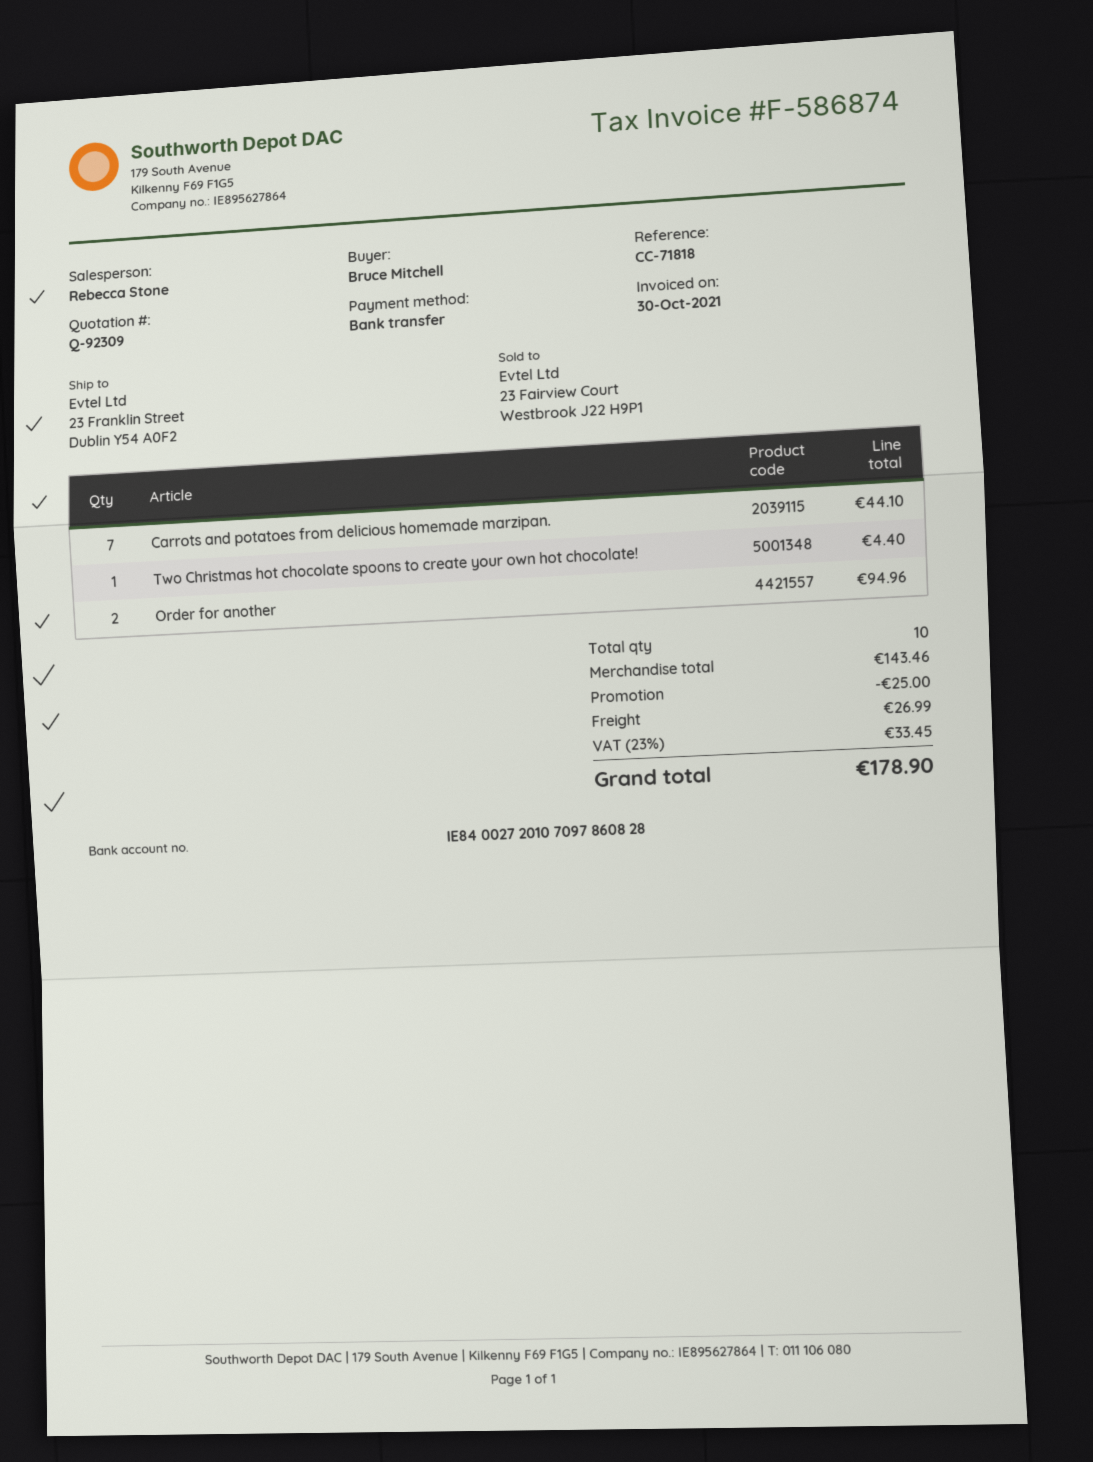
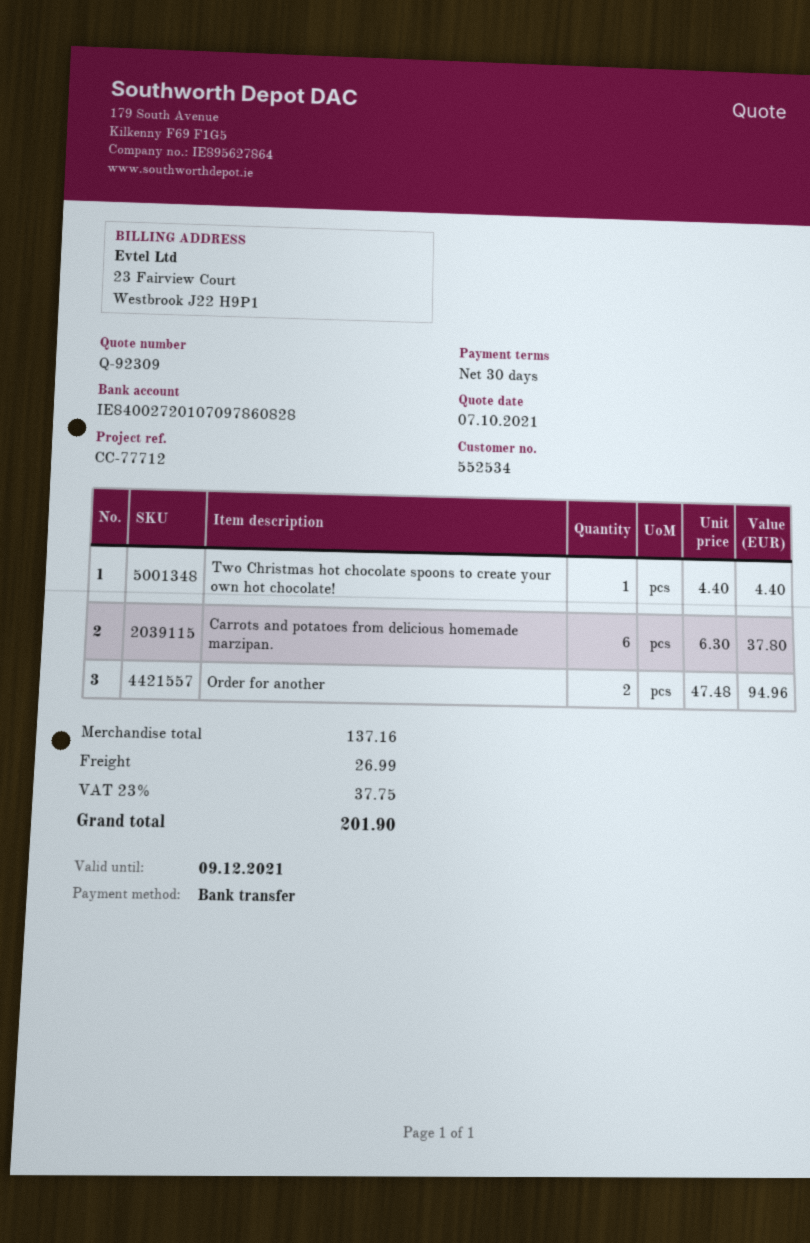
reference: CC-71818 -> CC-77712
Carrots and potatoes from delicious homemade marzipan.: 7 for 44.10 -> 6 for 37.80
subtotal: 143.46 -> 137.16
discount: 25.00 -> none
tax: 23% = 33.45 -> 23% = 37.75
total: 178.90 -> 201.90

